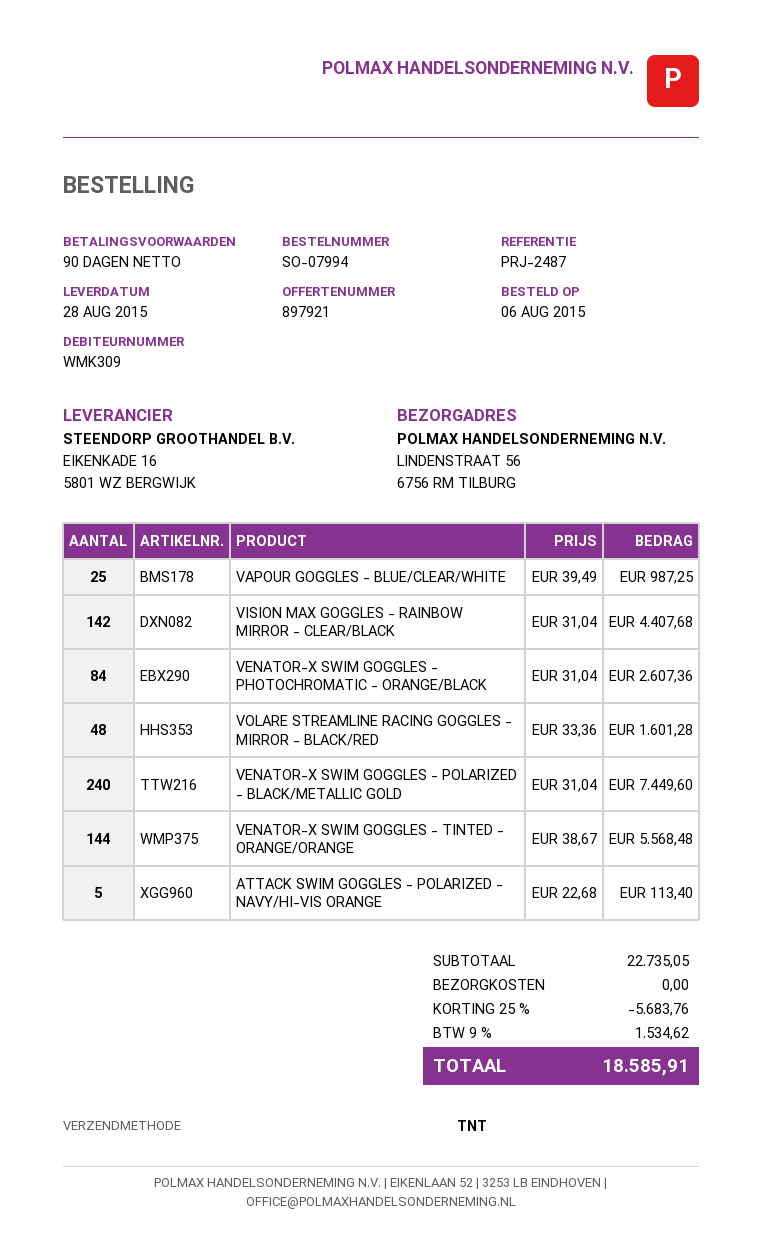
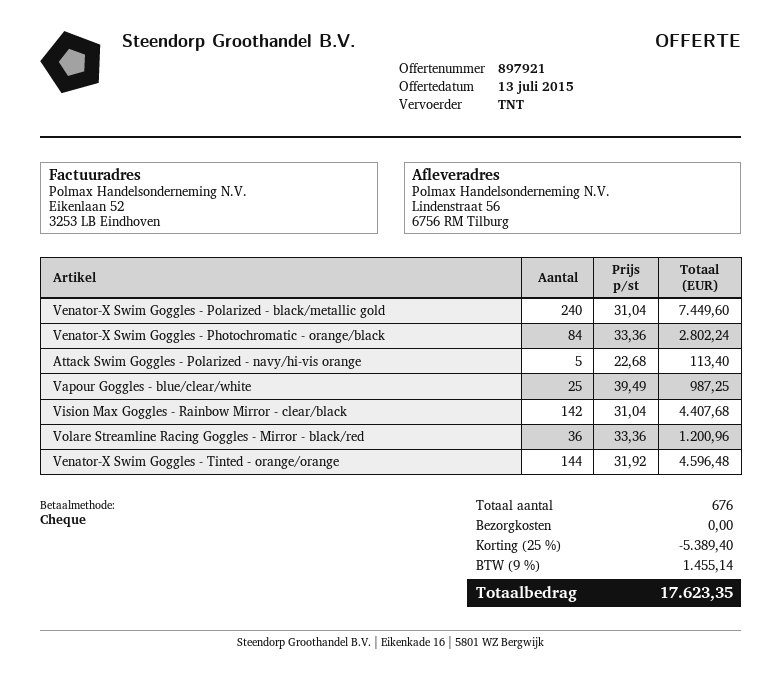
VENATOR-X SWIM GOGGLES - PHOTOCHROMATIC - ORANGE/BLACK: 84 x 31.04 = 2607.36 -> 84 x 33.36 = 2802.24
VOLARE STREAMLINE RACING GOGGLES - MIRROR - BLACK/RED: 48 x 33.36 = 1601.28 -> 36 x 33.36 = 1200.96
VENATOR-X SWIM GOGGLES - TINTED - ORANGE/ORANGE: 144 x 38.67 = 5568.48 -> 144 x 31.92 = 4596.48
discount: 25% = 5683.76 -> 25% = 5389.40
tax: 9% = 1534.62 -> 9% = 1455.14
total: 18585.91 -> 17623.35

